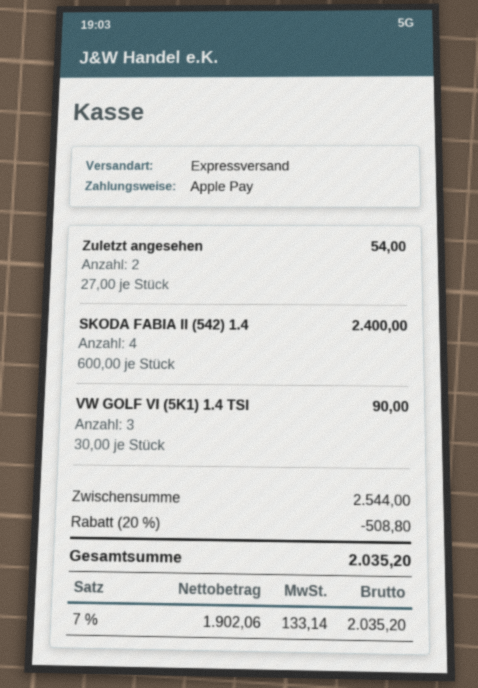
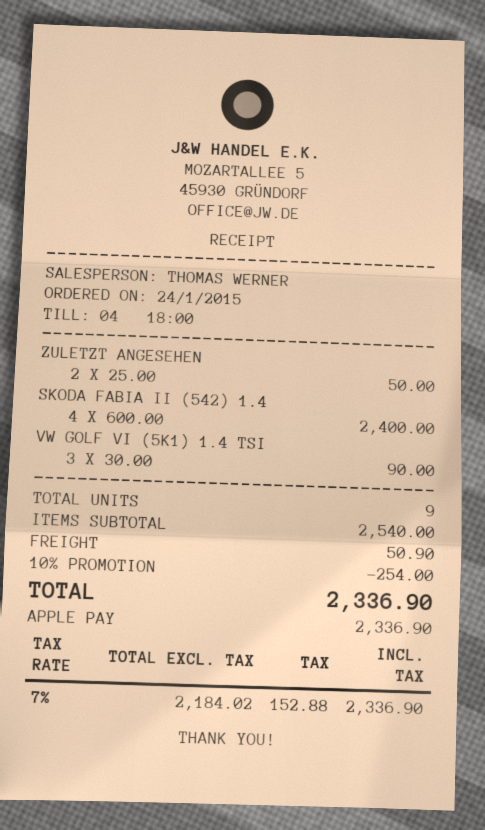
Zuletzt angesehen: 2 x 27.00 = 54.00 -> 2 x 25.00 = 50.00
subtotal: 2544.00 -> 2540.00
discount: 20% = 508.80 -> 10% = 254.00
shipping: none -> 50.90
net: 1902.06 -> 2184.02
tax: 7% = 133.14 -> 7% = 152.88
total: 2035.20 -> 2336.90

